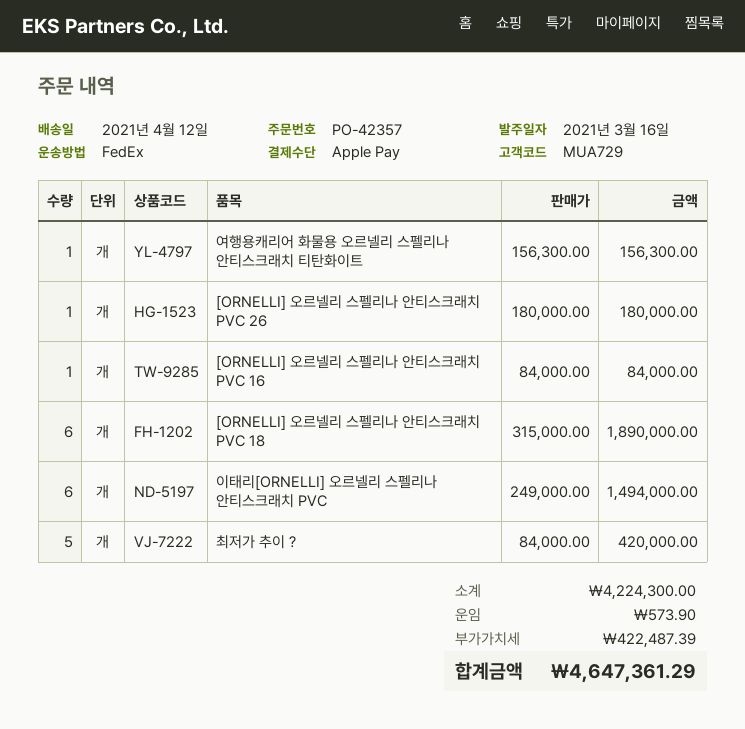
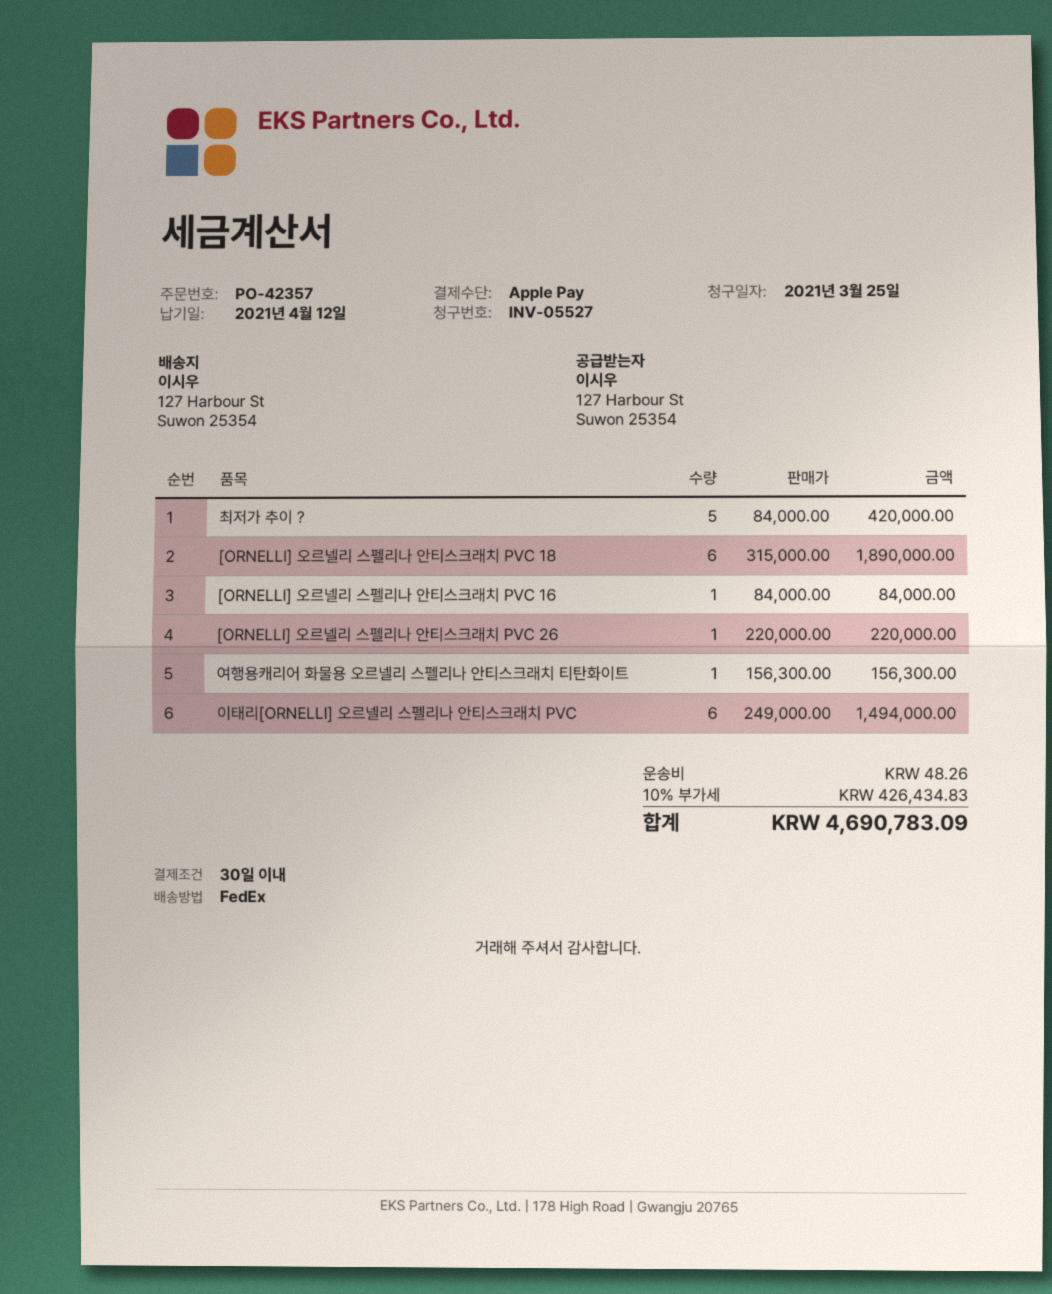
[ORNELLI] 오르넬리 스펠리나 안티스크래치 PVC 26: 1 x 180000.00 = 180000.00 -> 1 x 220000.00 = 220000.00
shipping: 573.90 -> 48.26
tax: 422487.39 -> 426434.83
total: 4647361.29 -> 4690783.09

